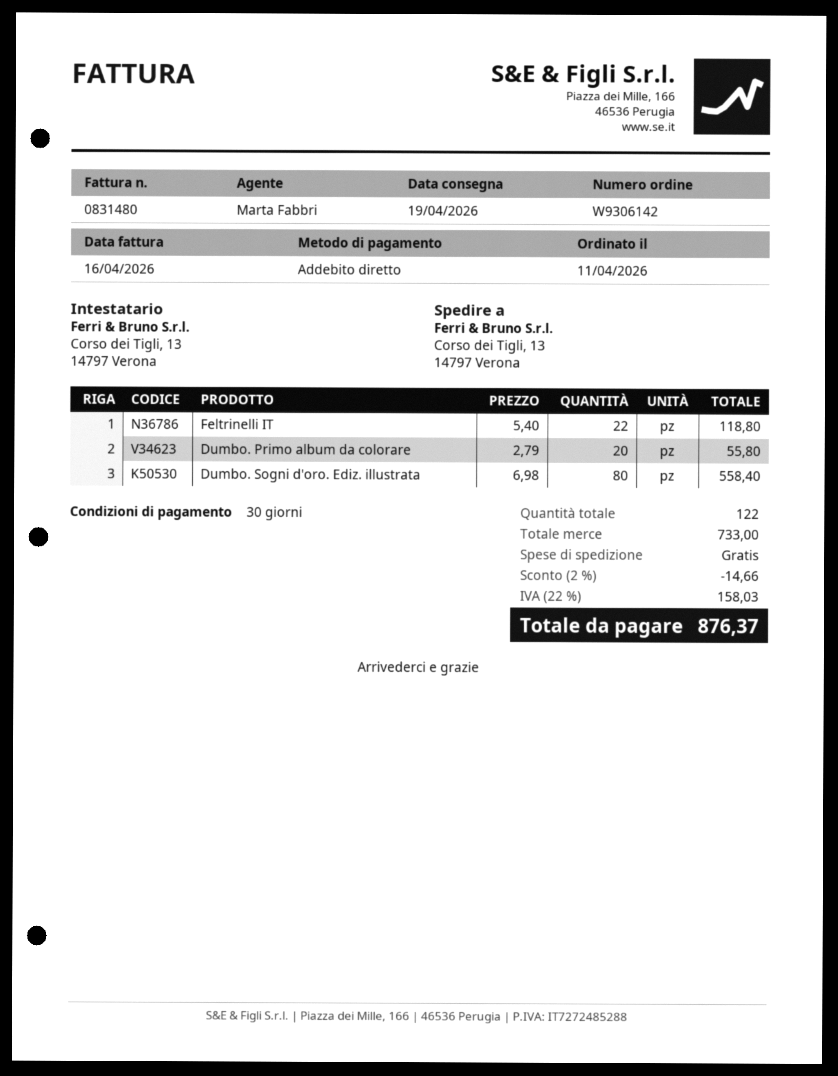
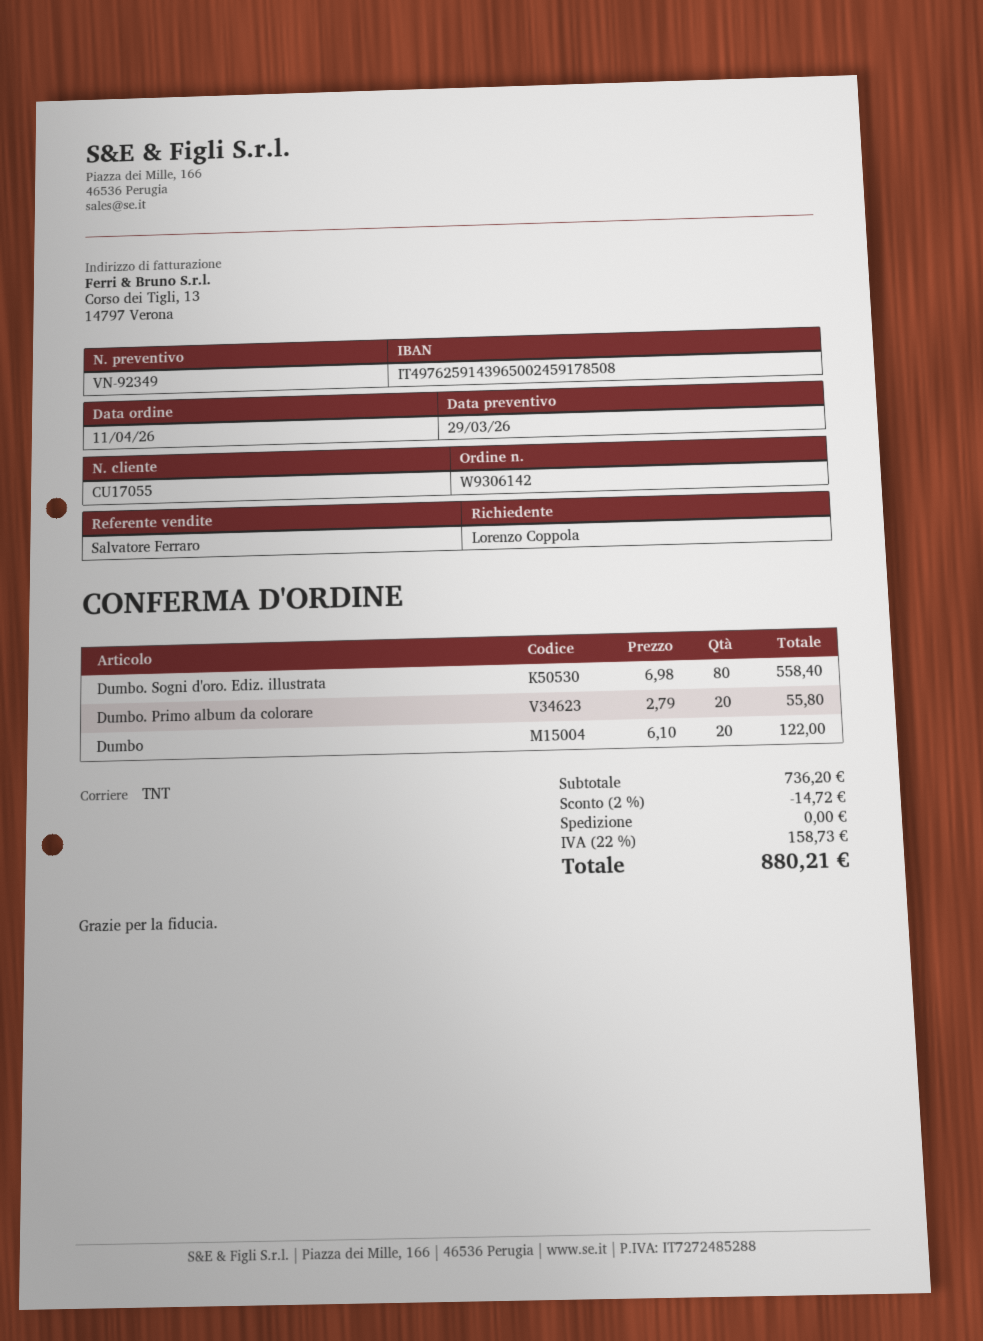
sales rep: Marta Fabbri -> Salvatore Ferraro
Feltrinelli IT: 22 x 5.40 = 118.80 -> none
Dumbo: none -> 20 x 6.10 = 122.00
subtotal: 733.00 -> 736.20
discount: 2% = 14.66 -> 2% = 14.72
tax: 22% = 158.03 -> 22% = 158.73
total: 876.37 -> 880.21

